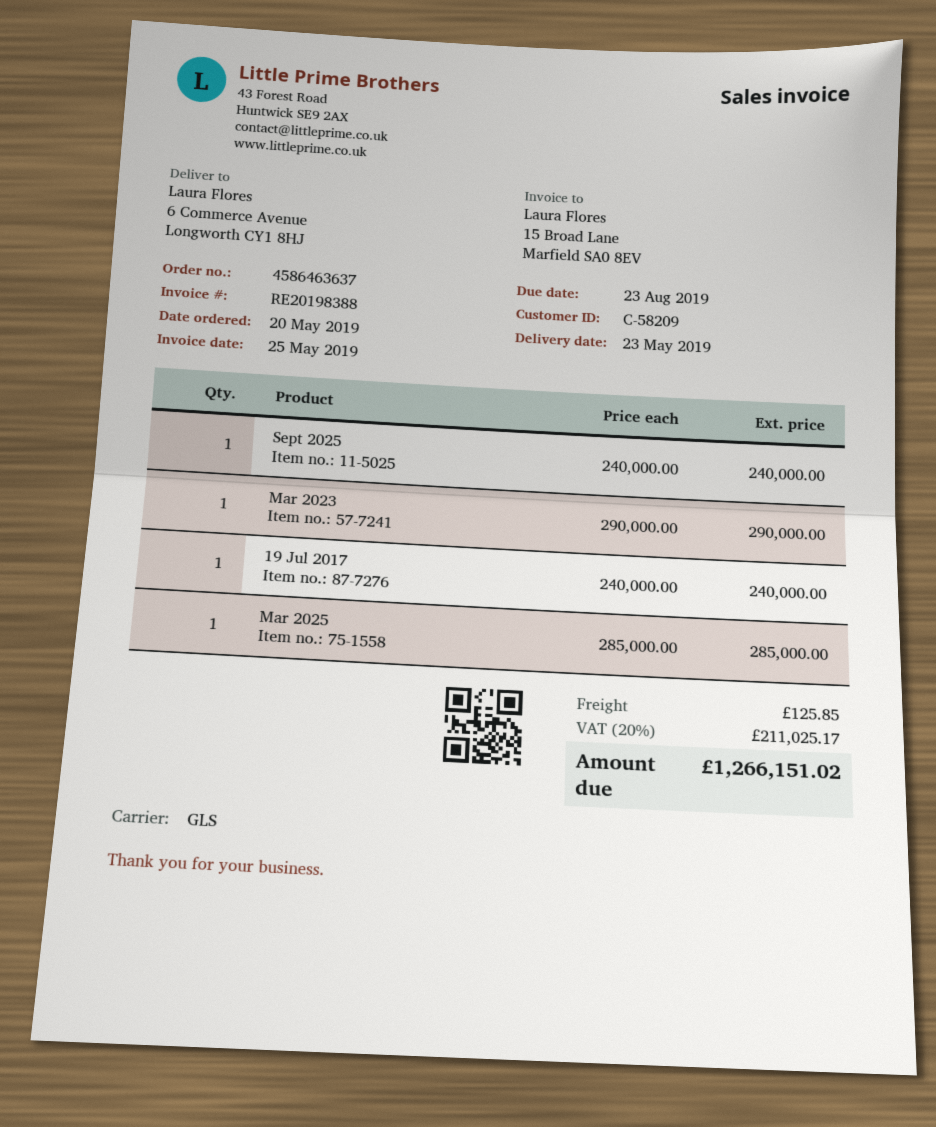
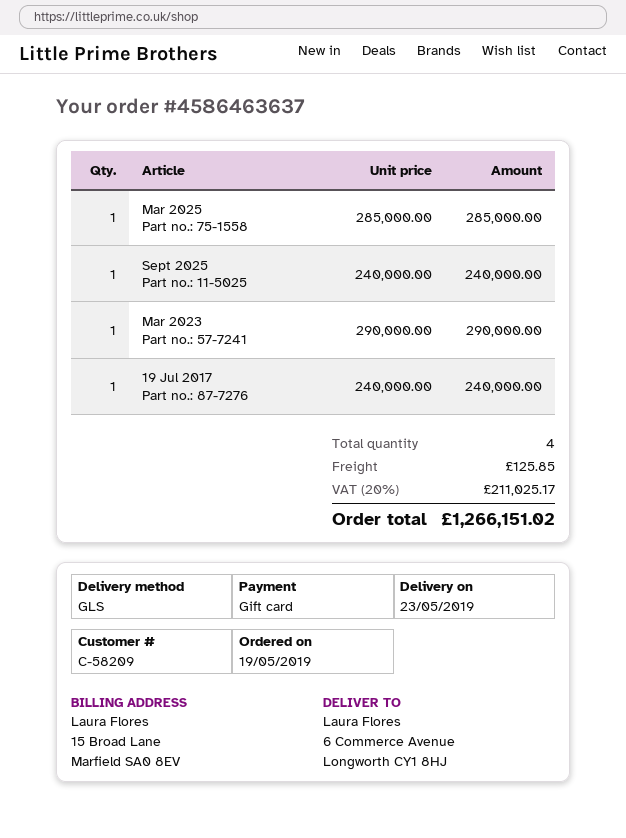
order date: 2019-05-20 -> 2019-05-19

